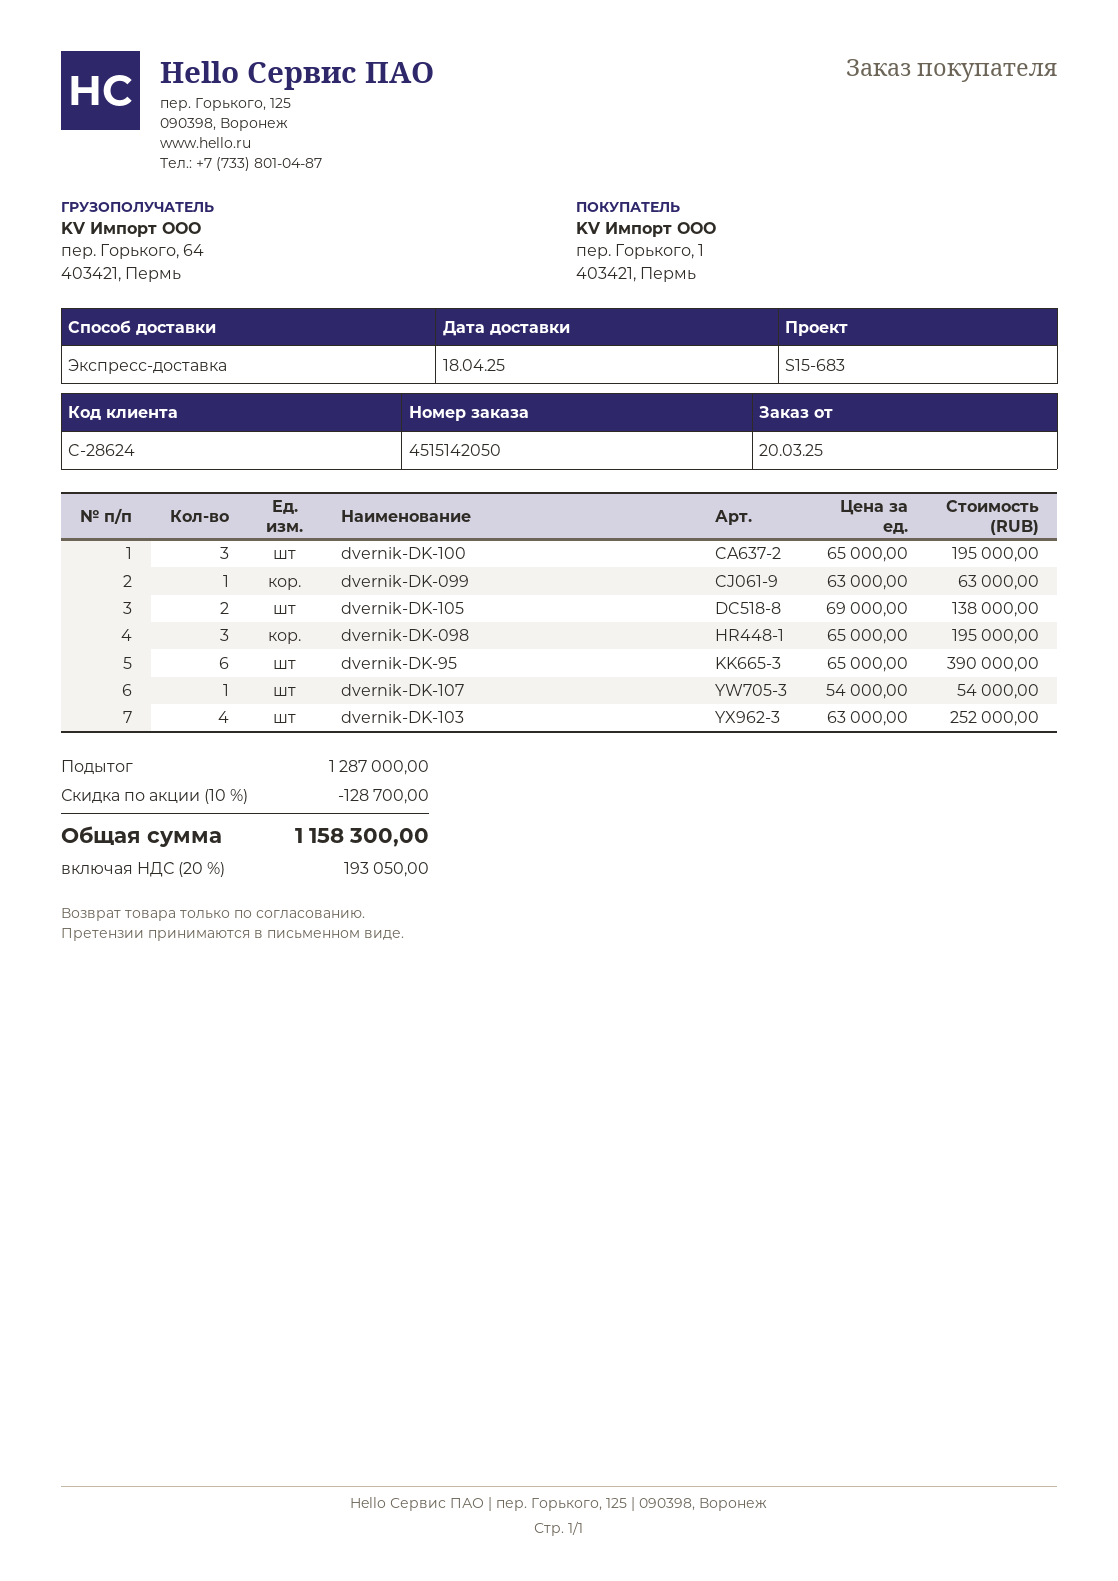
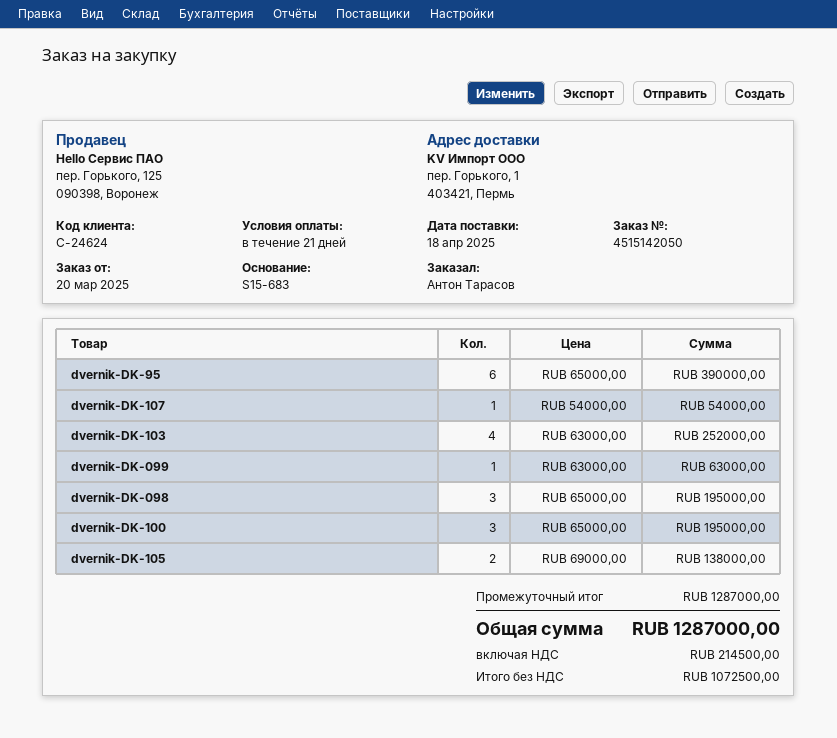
customer number: C-28624 -> C-24624
ship to: пер. Горького, 64, 403421, Пермь -> пер. Горького, 1, 403421, Пермь
discount: 10% = 128700.00 -> none
tax: 193050.00 -> 214500.00
total: 1158300.00 -> 1287000.00

